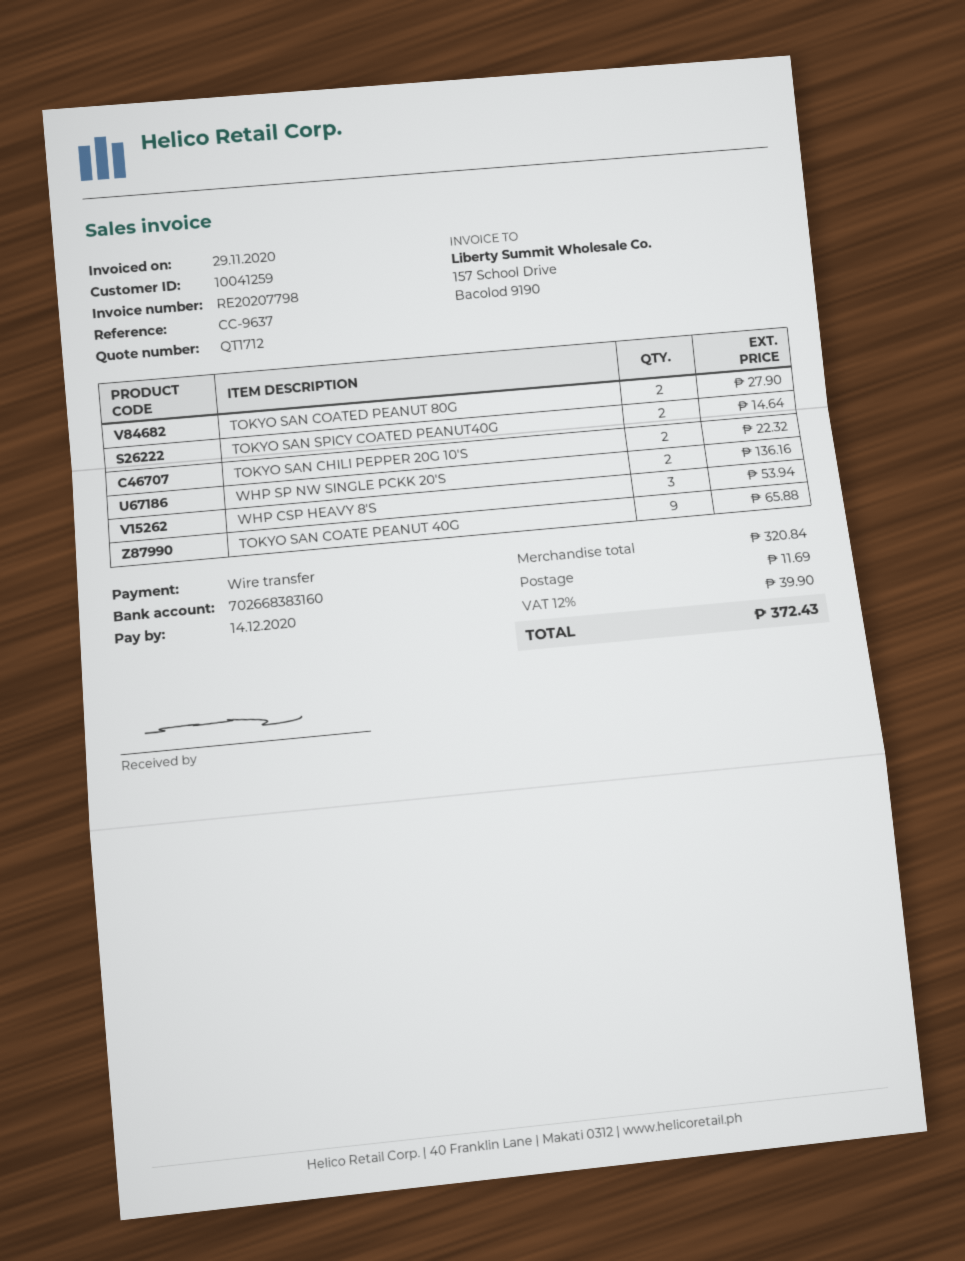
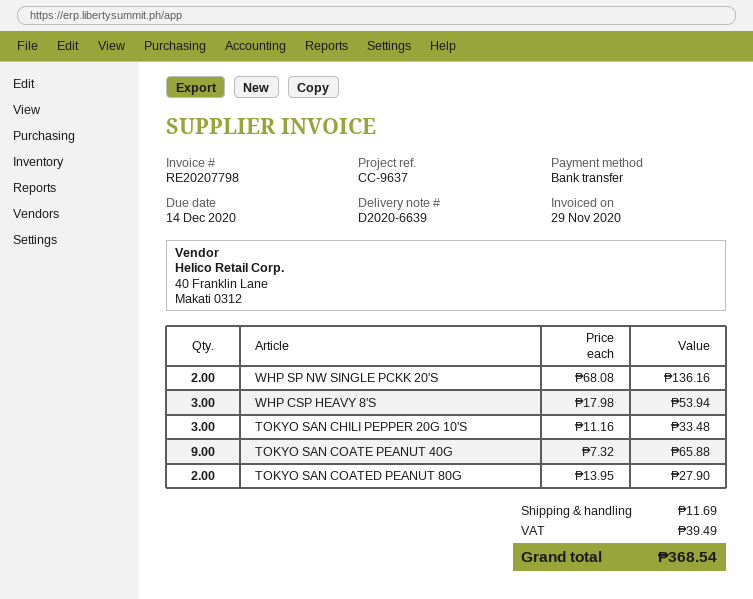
TOKYO SAN SPICY COATED PEANUT40G: 2 for 14.64 -> none
TOKYO SAN CHILI PEPPER 20G 10'S: 2 for 22.32 -> 3 for 33.48
tax: 39.90 -> 39.49
total: 372.43 -> 368.54

